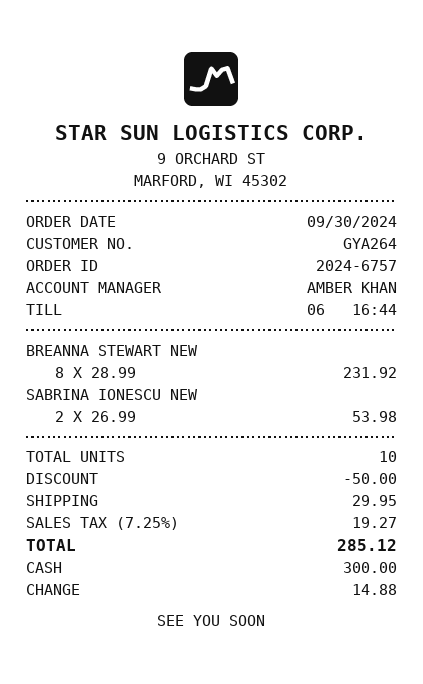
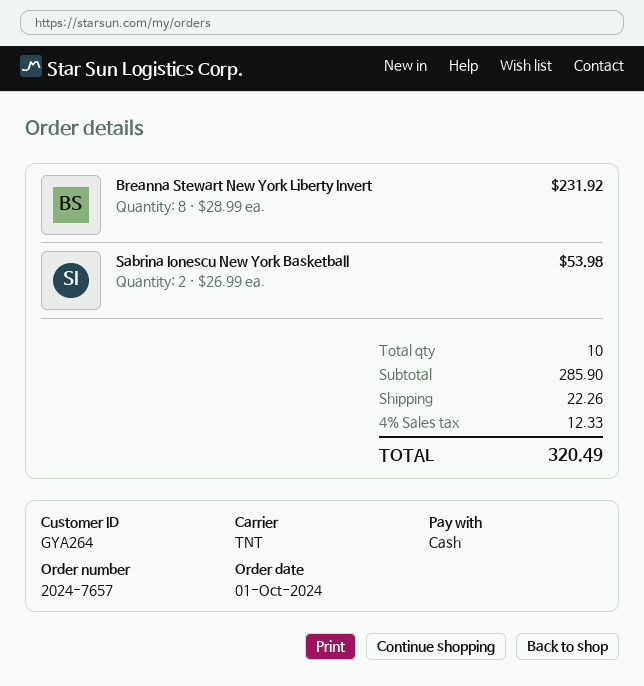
order number: 2024-6757 -> 2024-7657
order date: 2024-09-30 -> 2024-10-01
discount: 50.00 -> none
shipping: 29.95 -> 22.26
tax: 7.25% = 19.27 -> 4% = 12.33
total: 285.12 -> 320.49

